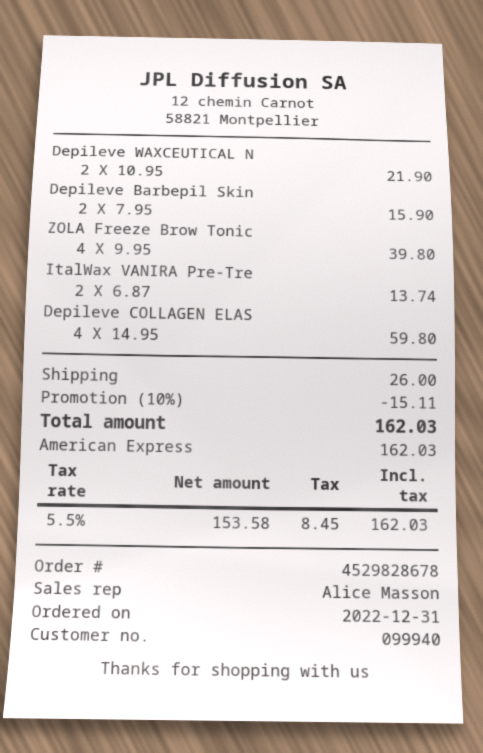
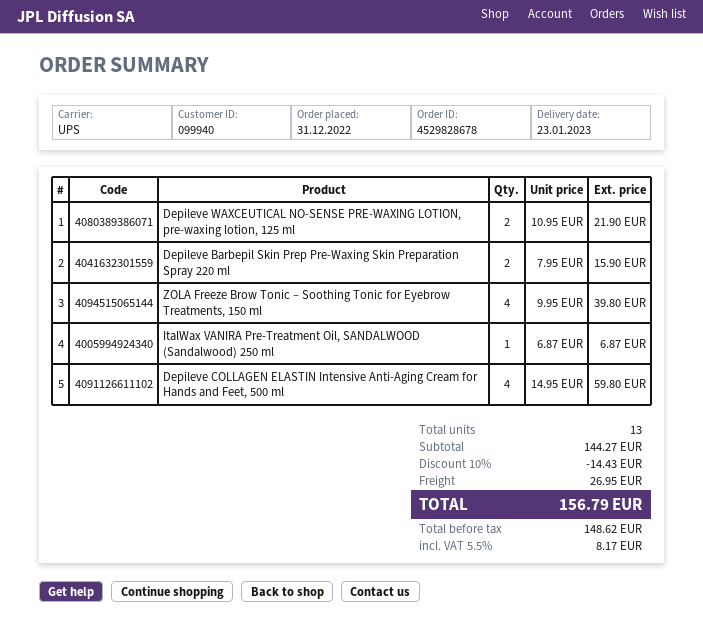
ItalWax VANIRA Pre-Tre: 2 x 6.87 = 13.74 -> 1 x 6.87 = 6.87
discount: 10% = 15.11 -> 10% = 14.43
shipping: 26.00 -> 26.95
net: 153.58 -> 148.62
tax: 5.5% = 8.45 -> 5.5% = 8.17
total: 162.03 -> 156.79

